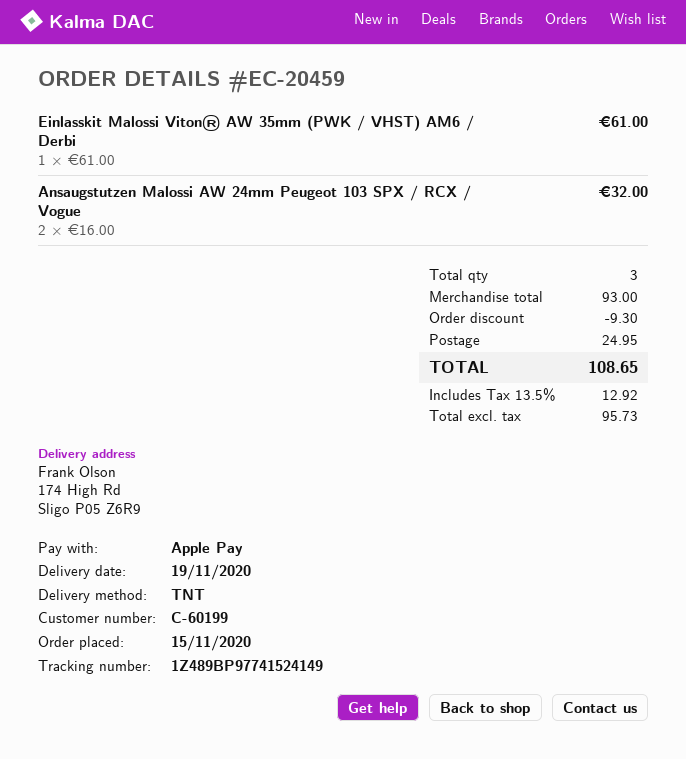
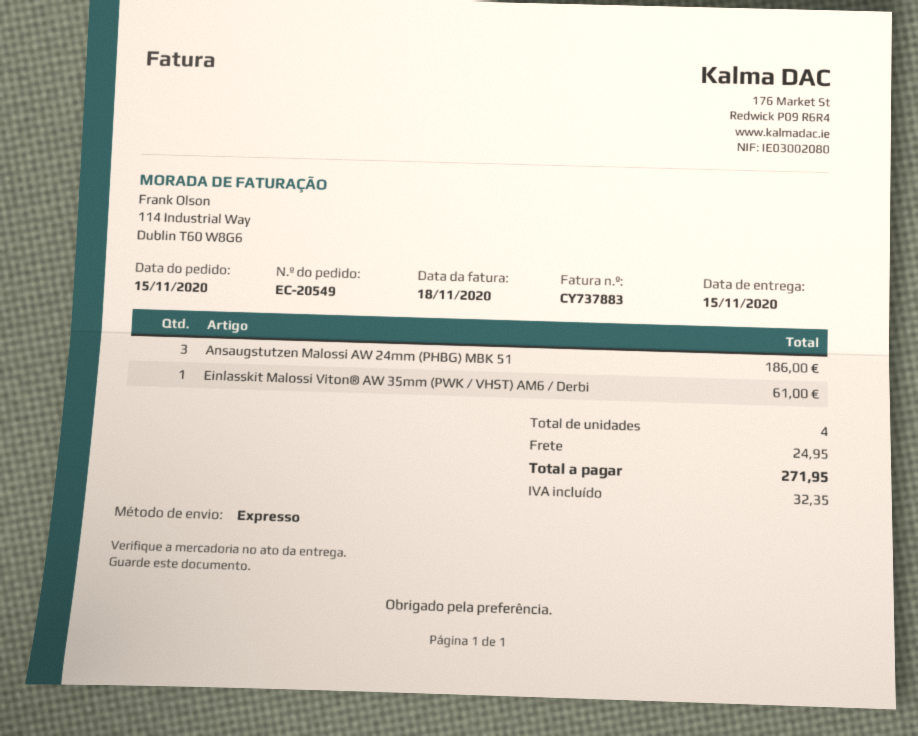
order number: EC-20459 -> EC-20549
delivery date: 2020-11-19 -> 2020-11-15
shipping method: TNT -> express
Ansaugstutzen Malossi AW 24mm Peugeot 103 SPX / RCX / Vogue: 2 for 32.00 -> none
Ansaugstutzen Malossi AW 24mm (PHBG) MBK 51: none -> 3 for 186.00
total quantity: 3 -> 4
discount: 9.30 -> none
tax: 12.92 -> 32.35
total: 108.65 -> 271.95

